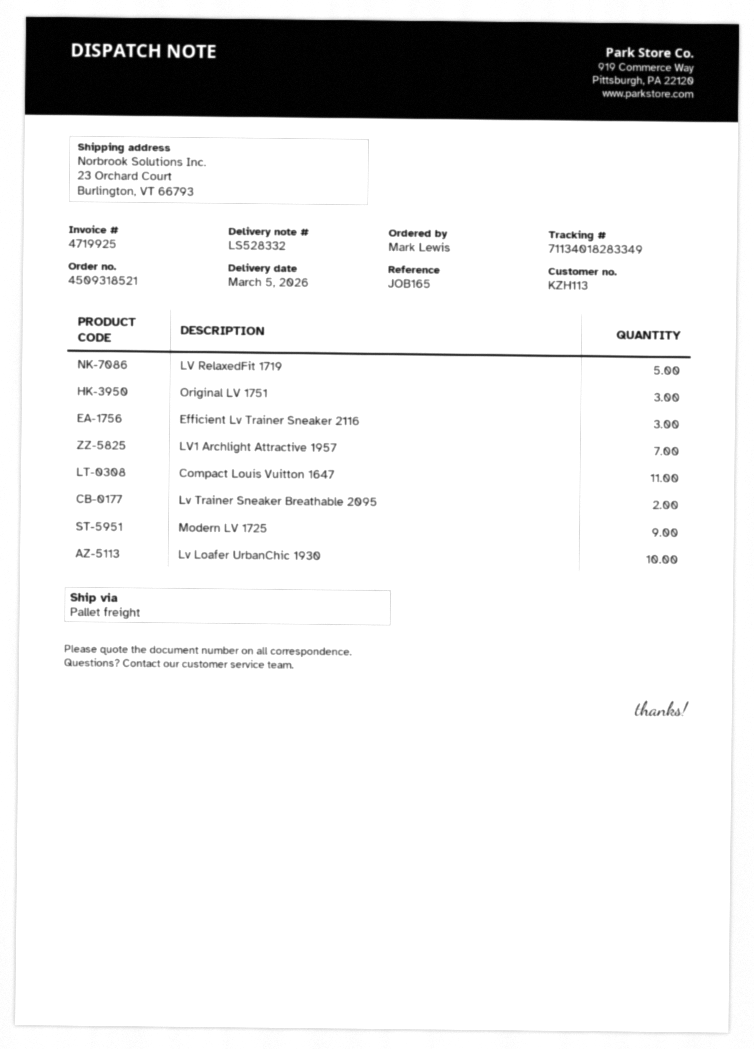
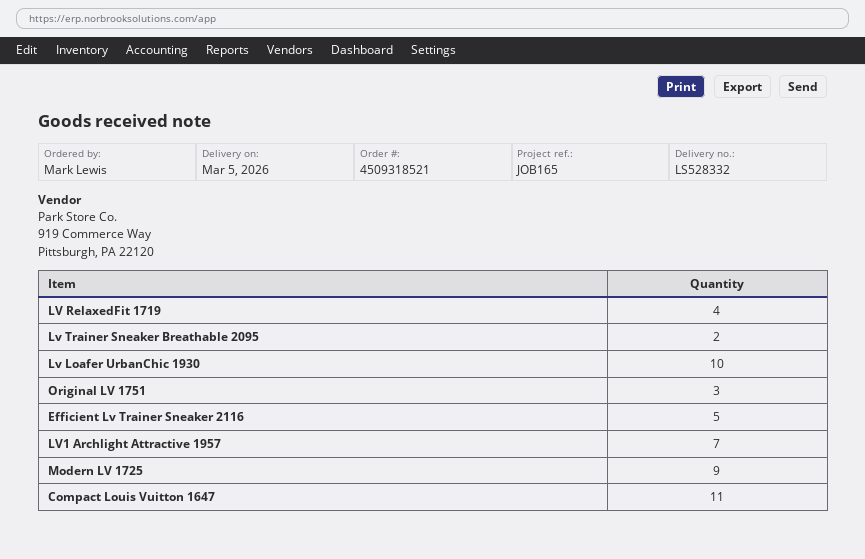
LV RelaxedFit 1719: 5 -> 4
Efficient Lv Trainer Sneaker 2116: 3 -> 5

